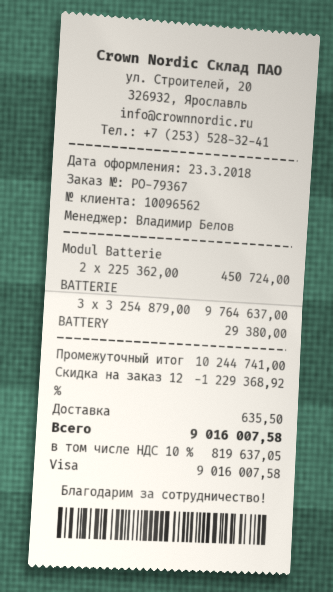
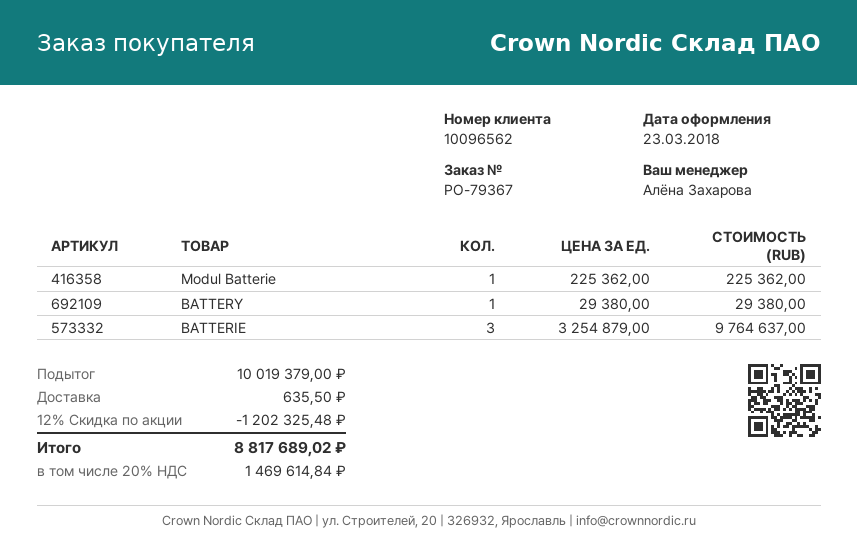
sales rep: Владимир Белов -> Алёна Захарова
Modul Batterie: 2 x 225362.00 = 450724.00 -> 1 x 225362.00 = 225362.00
subtotal: 10244741.00 -> 10019379.00
discount: 12% = 1229368.92 -> 12% = 1202325.48
tax: 10% = 819637.05 -> 20% = 1469614.84
total: 9016007.58 -> 8817689.02

